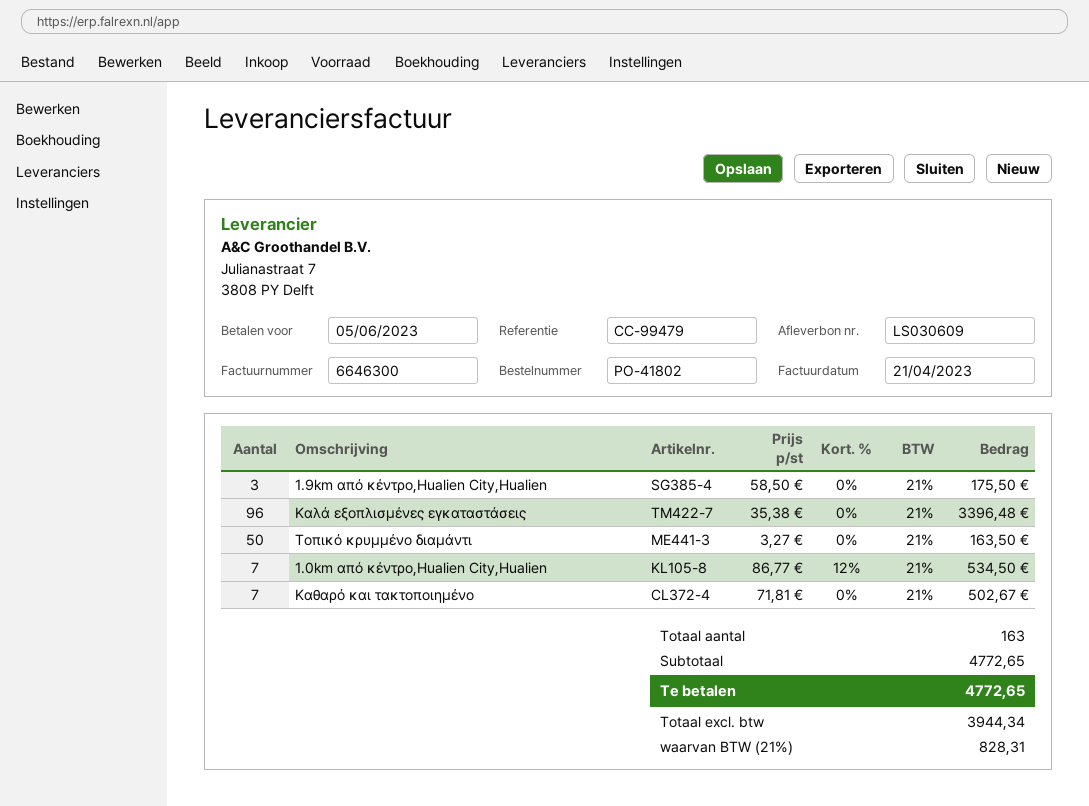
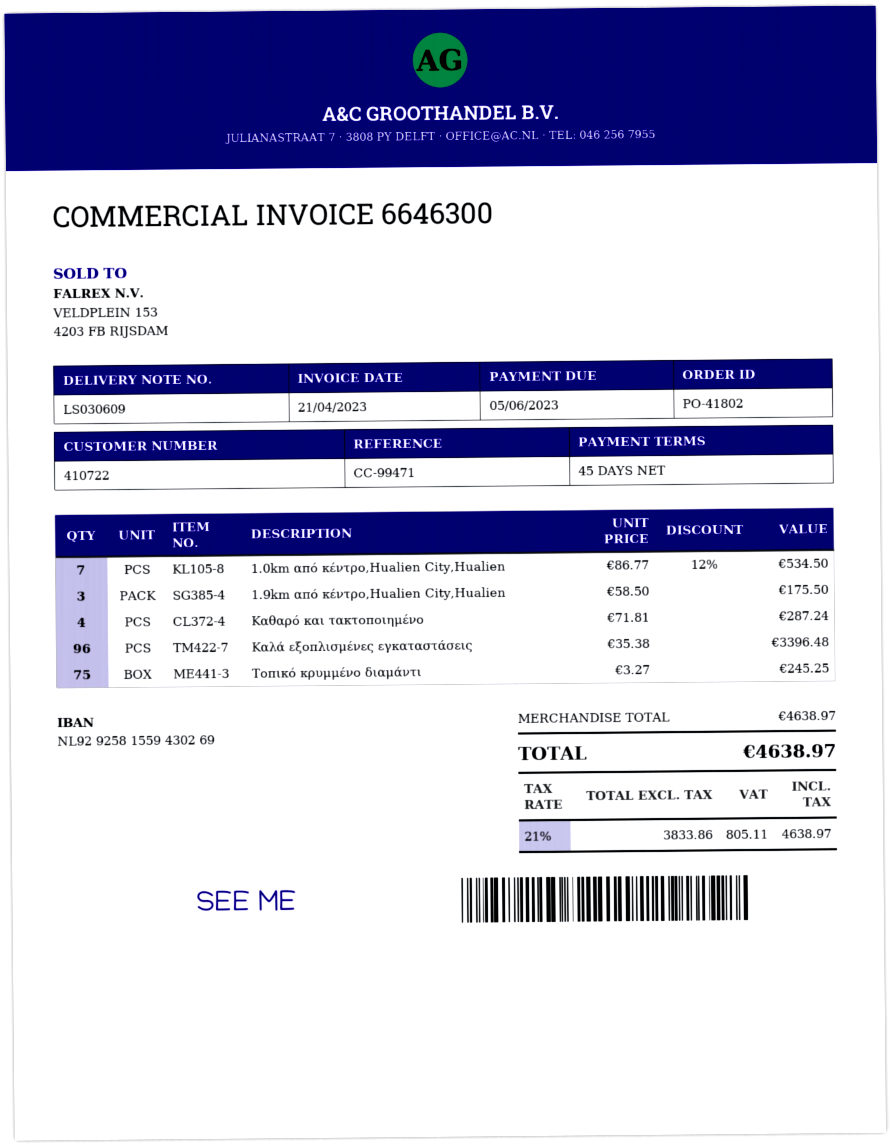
reference: CC-99479 -> CC-99471
Τοπικό κρυμμένο διαμάντι: 50 x 3.27 = 163.50 -> 75 x 3.27 = 245.25
Καθαρό και τακτοποιημένο: 7 x 71.81 = 502.67 -> 4 x 71.81 = 287.24
subtotal: 4772.65 -> 4638.97
net: 3944.34 -> 3833.86
tax: 21% = 828.31 -> 21% = 805.11
total: 4772.65 -> 4638.97

